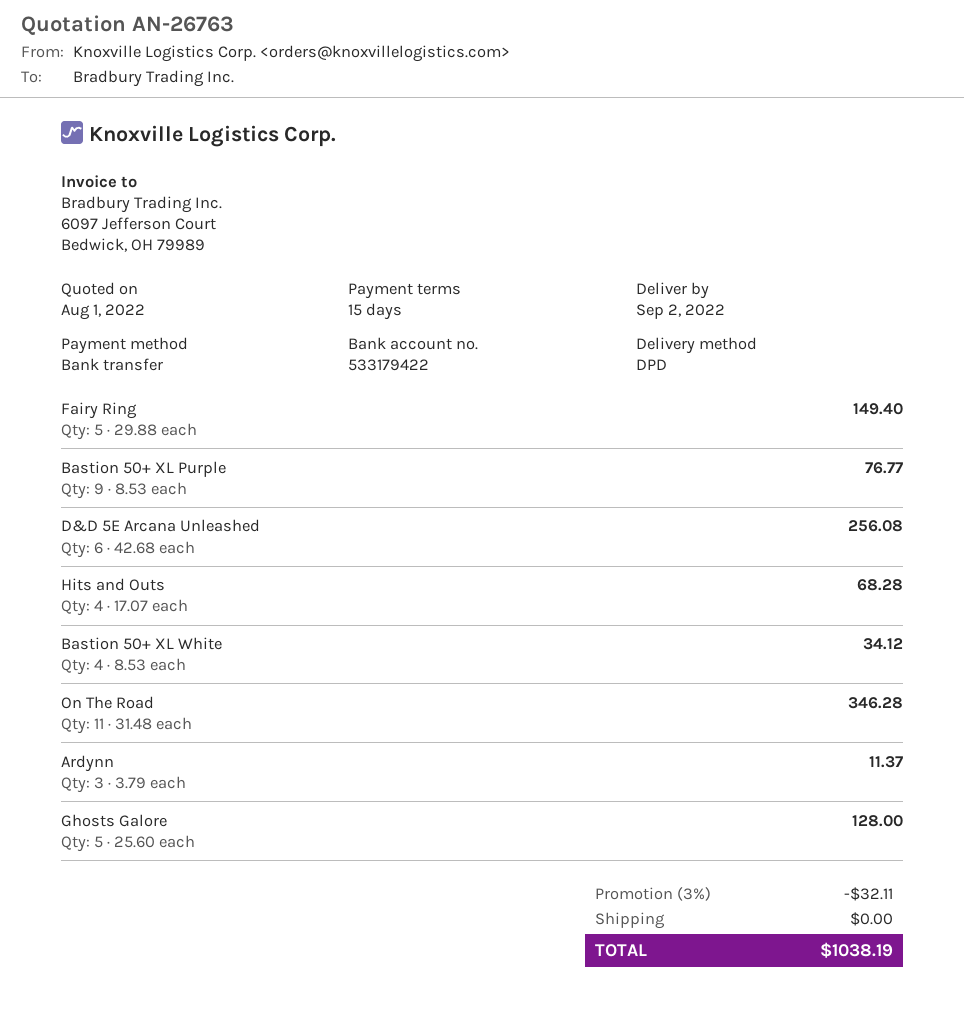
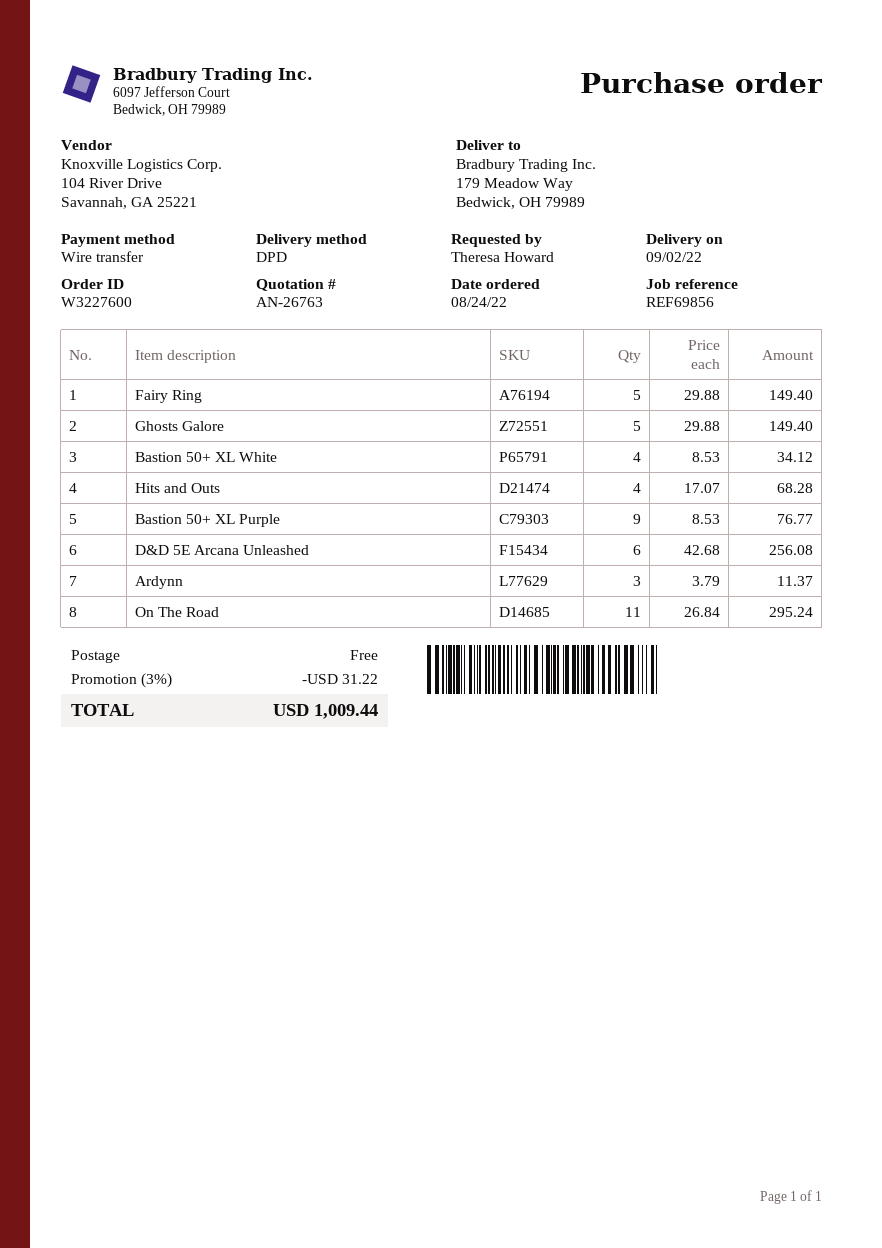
On The Road: 11 x 31.48 = 346.28 -> 11 x 26.84 = 295.24
Ghosts Galore: 5 x 25.60 = 128.00 -> 5 x 29.88 = 149.40
discount: 3% = 32.11 -> 3% = 31.22
total: 1038.19 -> 1009.44

